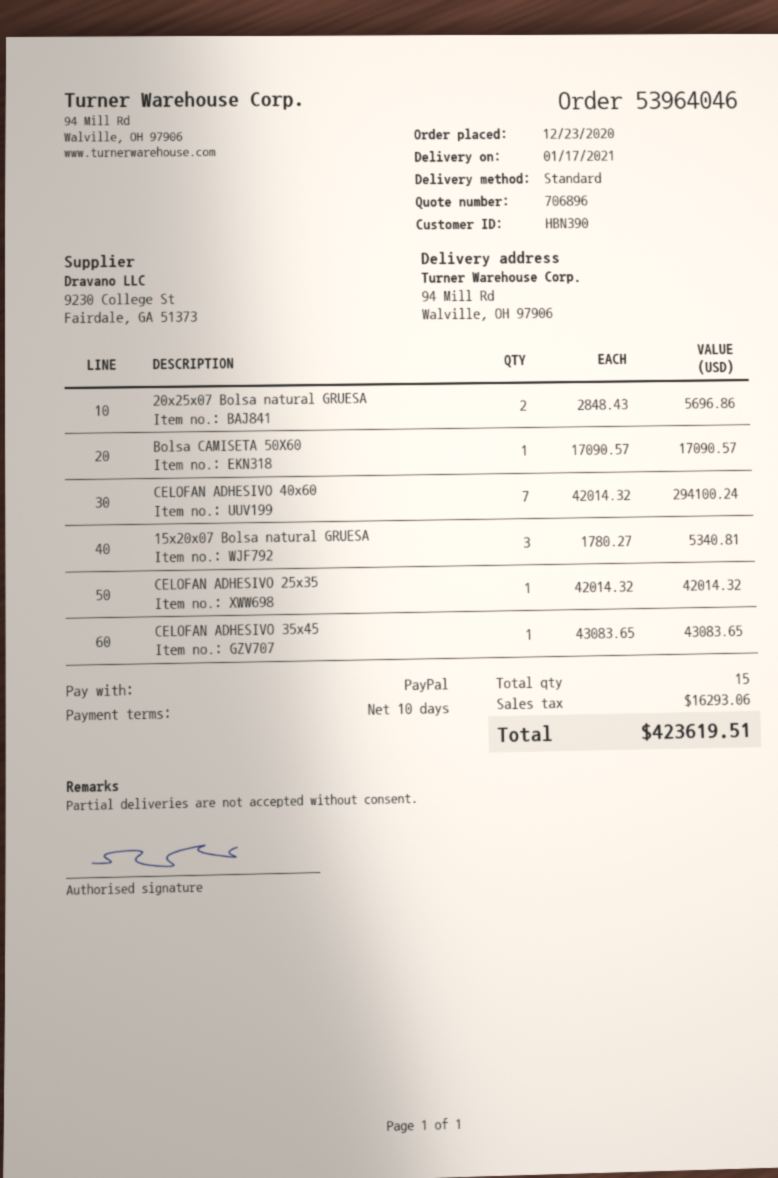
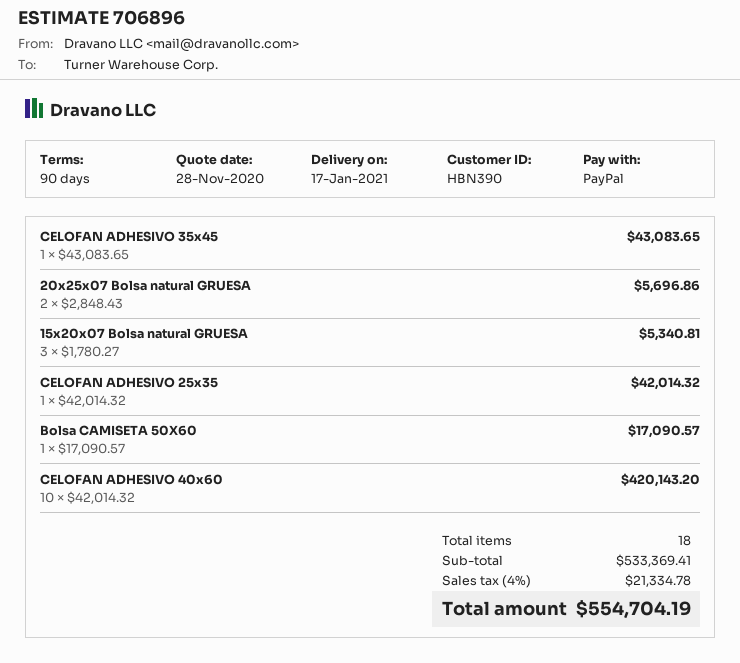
payment terms: 10 days -> 90 days
CELOFAN ADHESIVO 40x60: 7 x 42014.32 = 294100.24 -> 10 x 42014.32 = 420143.20
total quantity: 15 -> 18
tax: 16293.06 -> 21334.78
total: 423619.51 -> 554704.19

